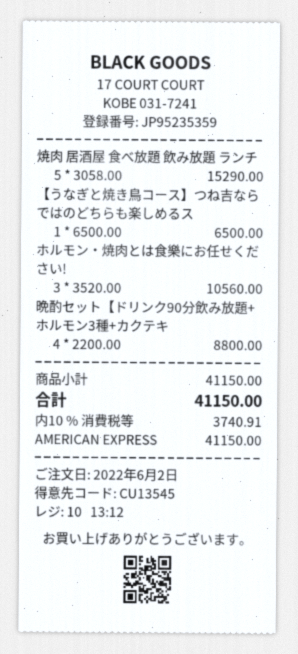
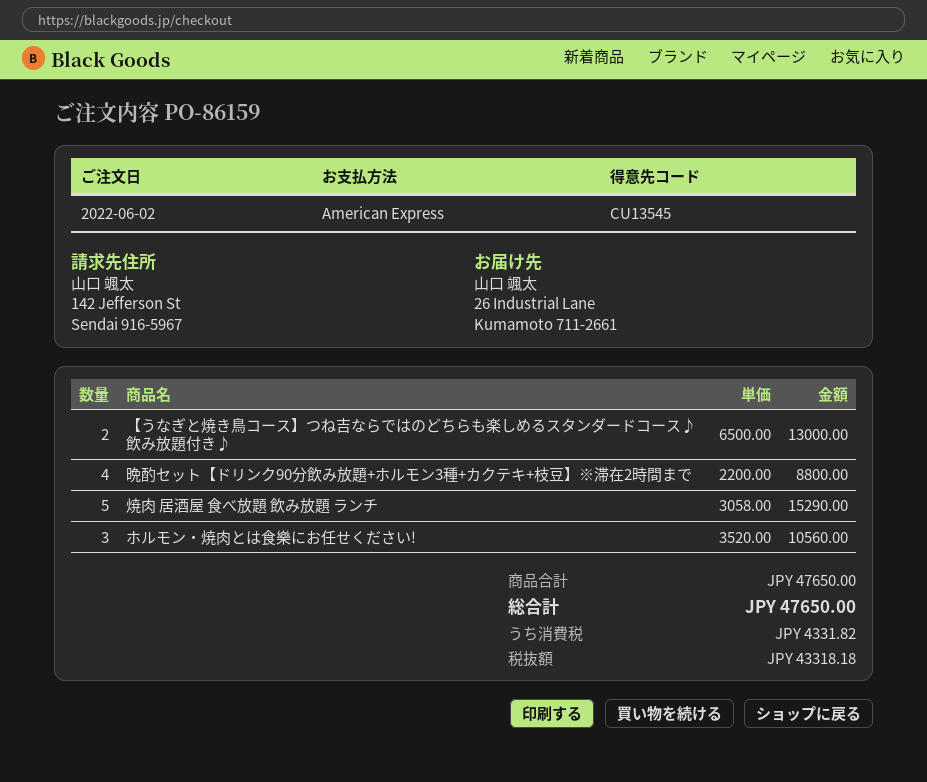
【うなぎと焼き鳥コース】つね吉ならではのどちらも楽しめるス: 1 x 6500.00 = 6500.00 -> 2 x 6500.00 = 13000.00
subtotal: 41150.00 -> 47650.00
tax: 3740.91 -> 4331.82
total: 41150.00 -> 47650.00

